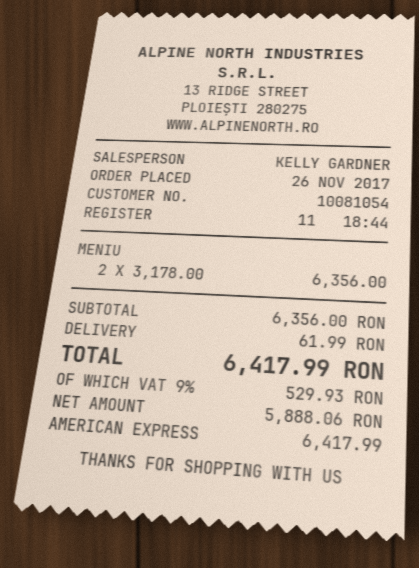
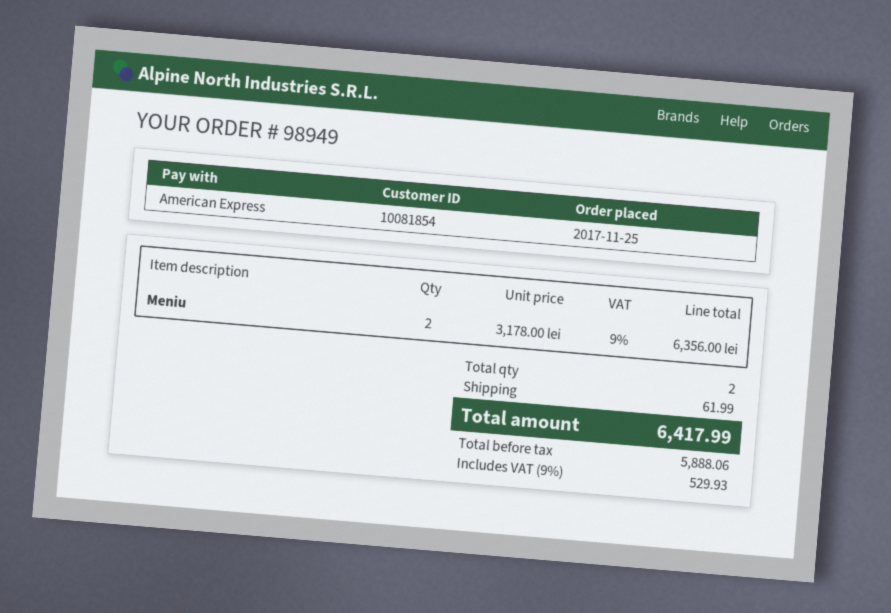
order date: 2017-11-26 -> 2017-11-25
customer number: 10081054 -> 10081854

